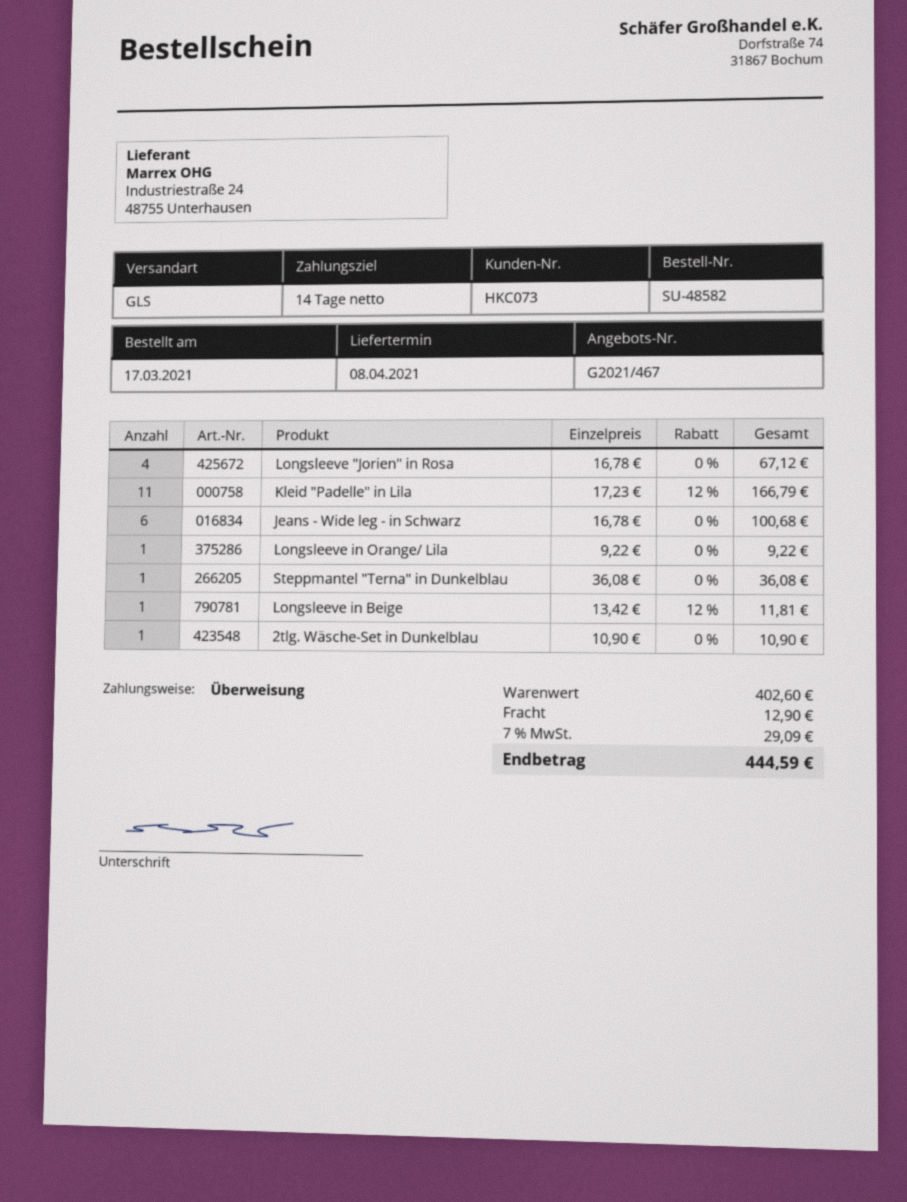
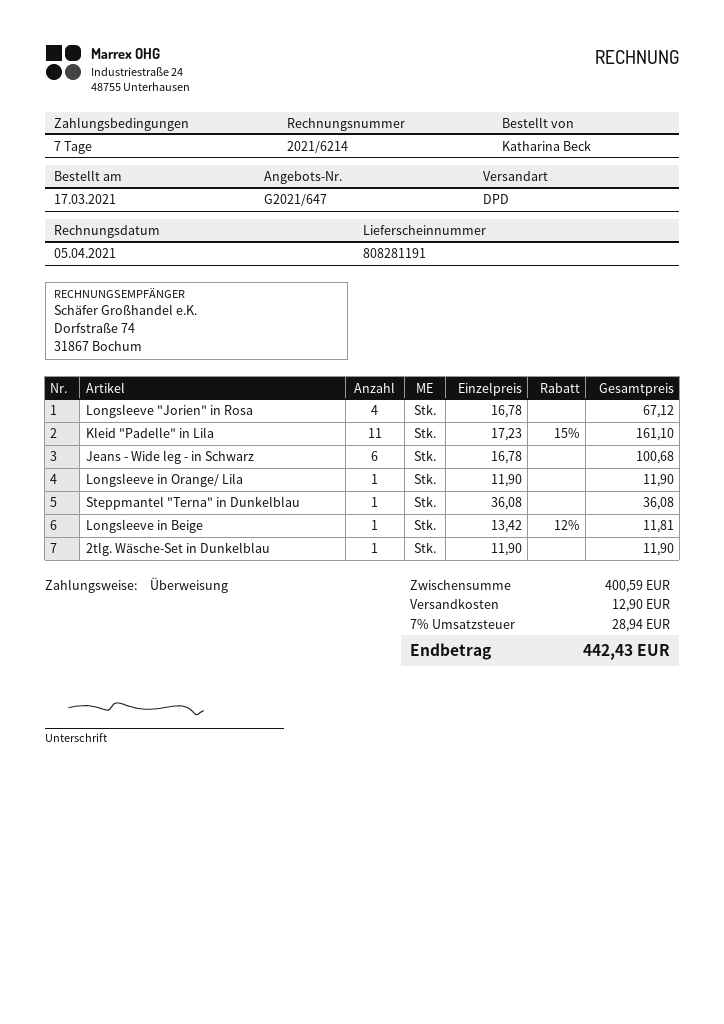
quote number: G2021/467 -> G2021/647
payment terms: 14 days -> 7 days
shipping method: GLS -> DPD
Kleid "Padelle" in Lila: 11 x 17.23 - 12% = 166.79 -> 11 x 17.23 - 15% = 161.10
Longsleeve in Orange/ Lila: 1 x 9.22 = 9.22 -> 1 x 11.90 = 11.90
2tlg. Wäsche-Set in Dunkelblau: 1 x 10.90 = 10.90 -> 1 x 11.90 = 11.90
subtotal: 402.60 -> 400.59
tax: 7% = 29.09 -> 7% = 28.94
total: 444.59 -> 442.43

